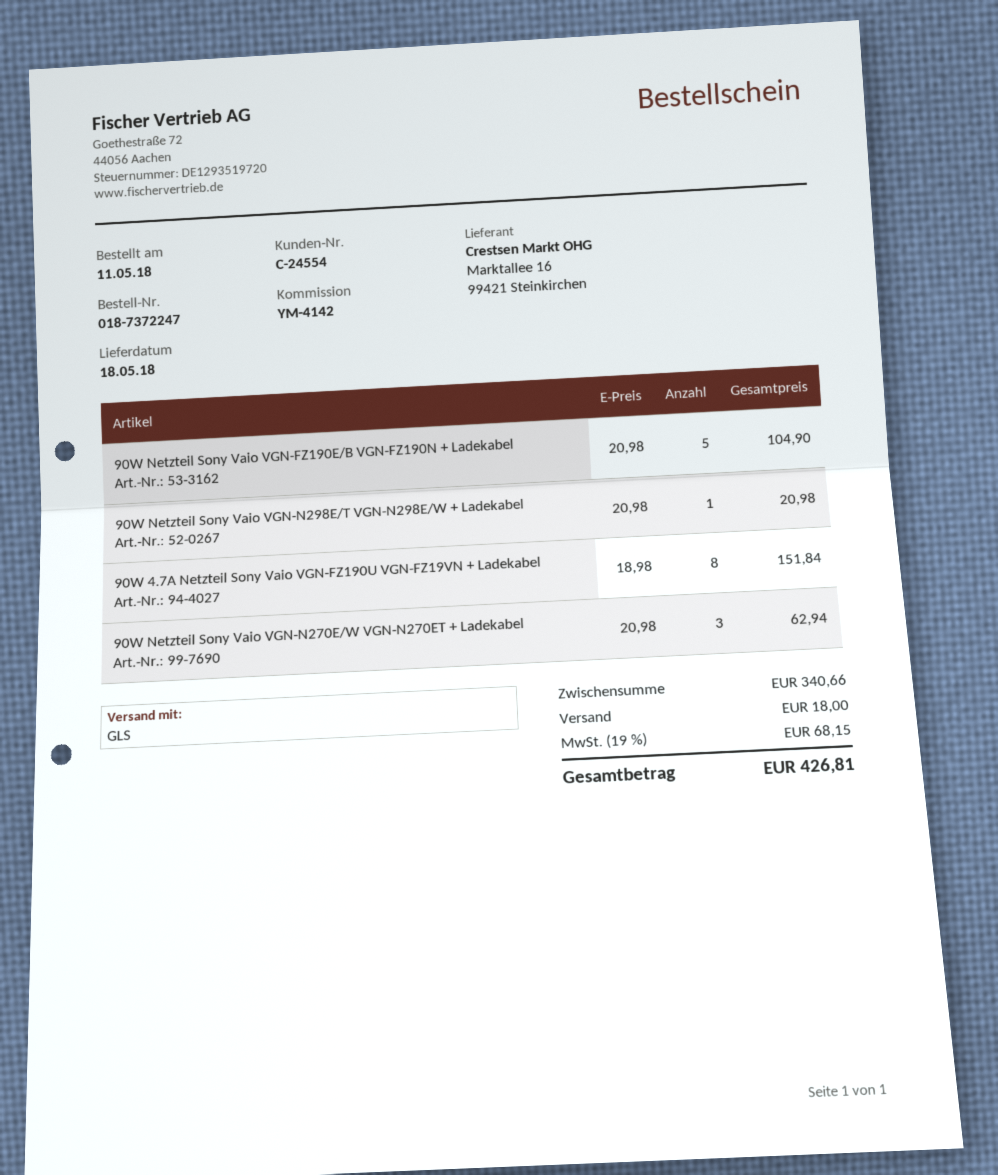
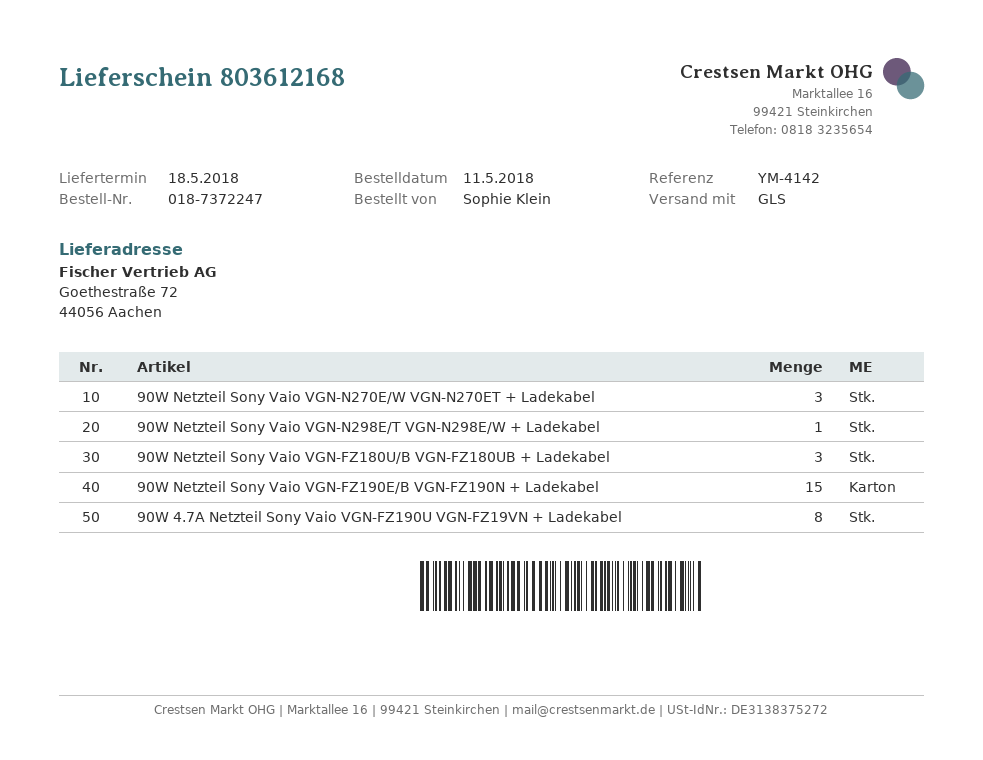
90W Netzteil Sony Vaio VGN-FZ190E/B VGN-FZ190N + Ladekabel: 5 -> 15
90W Netzteil Sony Vaio VGN-FZ180U/B VGN-FZ180UB + Ladekabel: none -> 3

